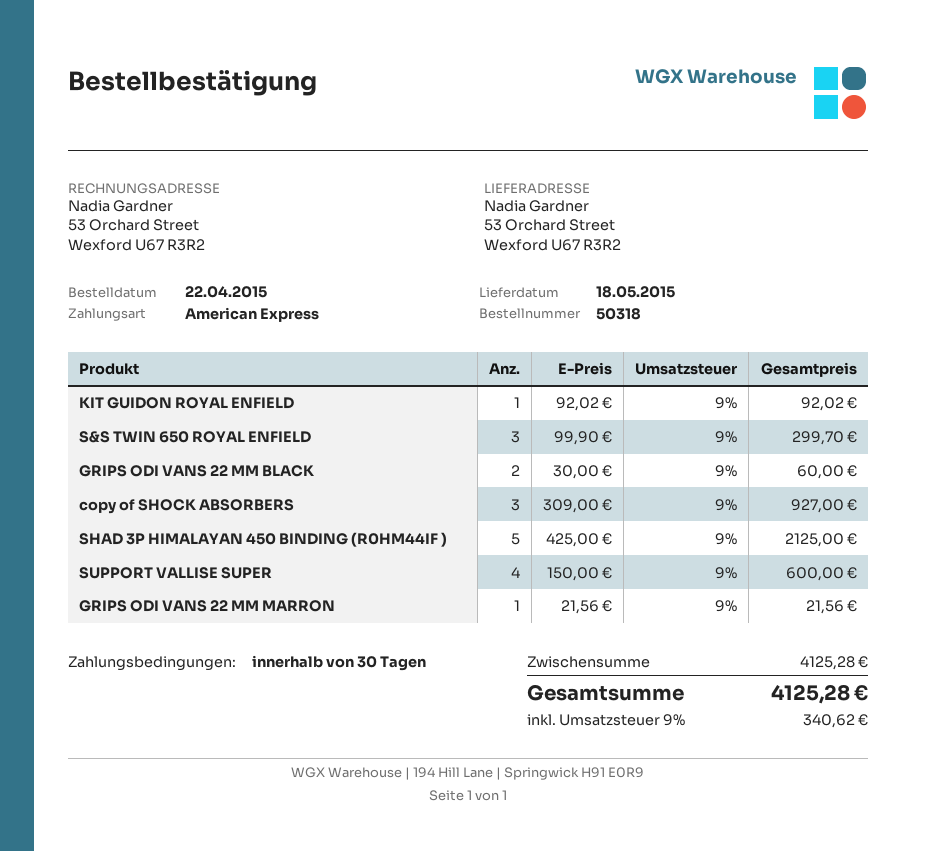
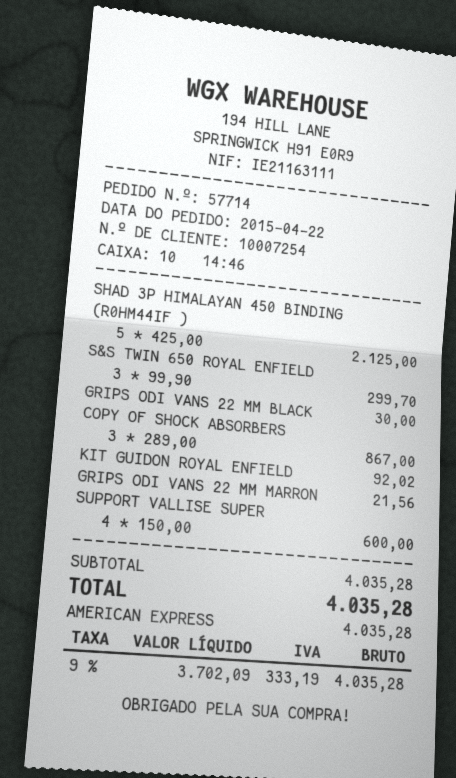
order number: 50318 -> 57714
GRIPS ODI VANS 22 MM BLACK: 2 x 30.00 = 60.00 -> 1 x 30.00 = 30.00
copy of SHOCK ABSORBERS: 3 x 309.00 = 927.00 -> 3 x 289.00 = 867.00
subtotal: 4125.28 -> 4035.28
tax: 9% = 340.62 -> 9% = 333.19
total: 4125.28 -> 4035.28

